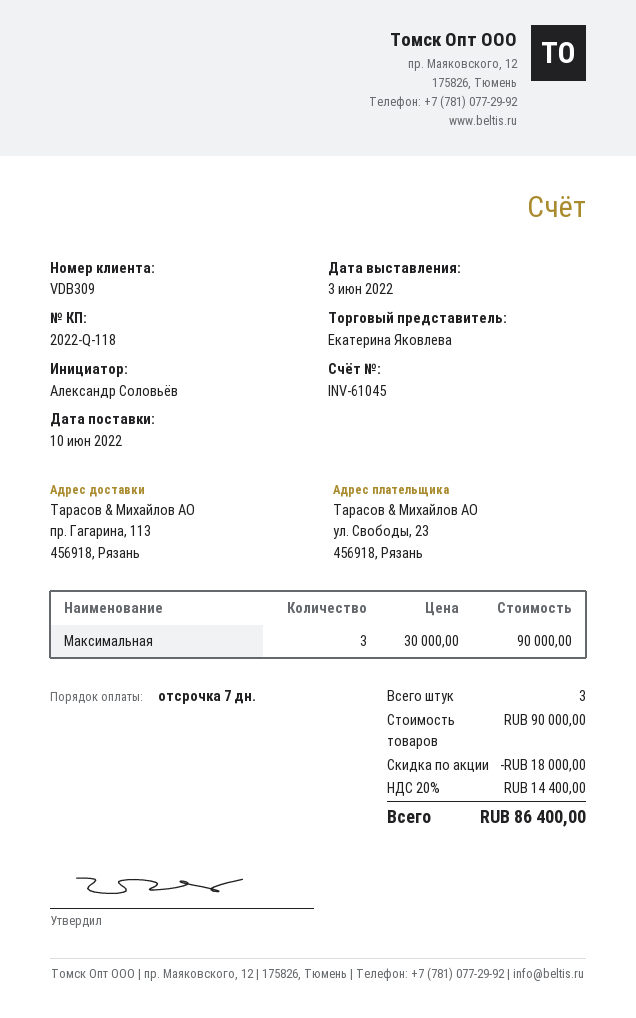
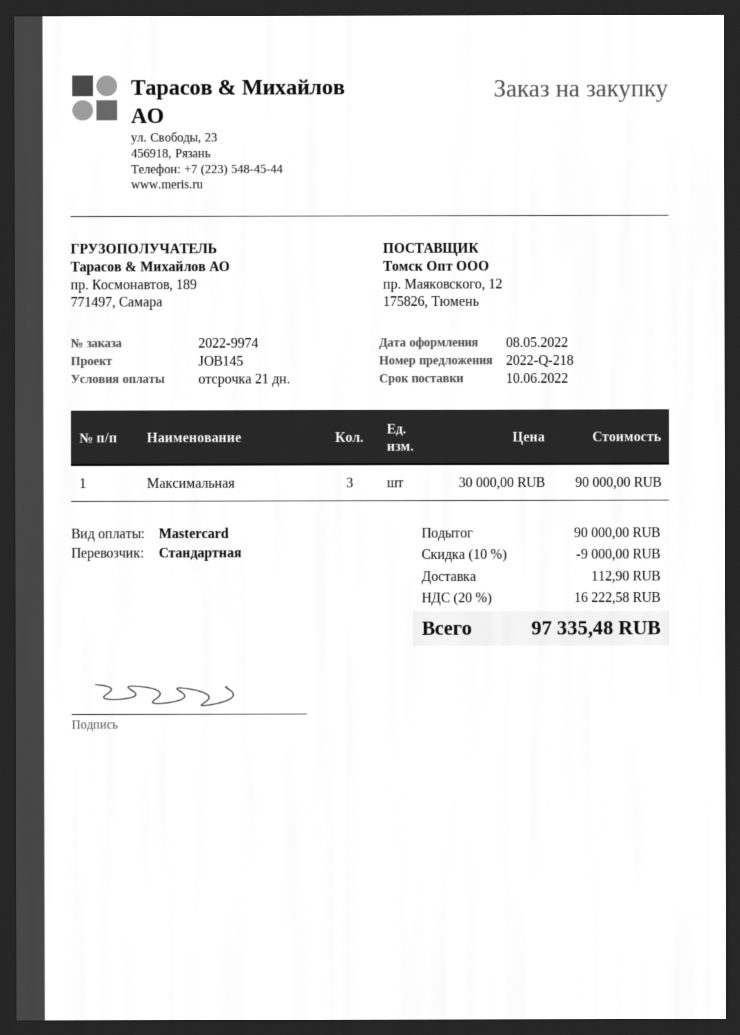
quote number: 2022-Q-118 -> 2022-Q-218
payment terms: 7 days -> 21 days
ship to: пр. Гагарина, 113, 456918, Рязань -> пр. Космонавтов, 189, 771497, Самара
discount: 18000.00 -> 9000.00
shipping: none -> 112.90
tax: 20% = 14400.00 -> 20% = 16222.58
total: 86400.00 -> 97335.48

